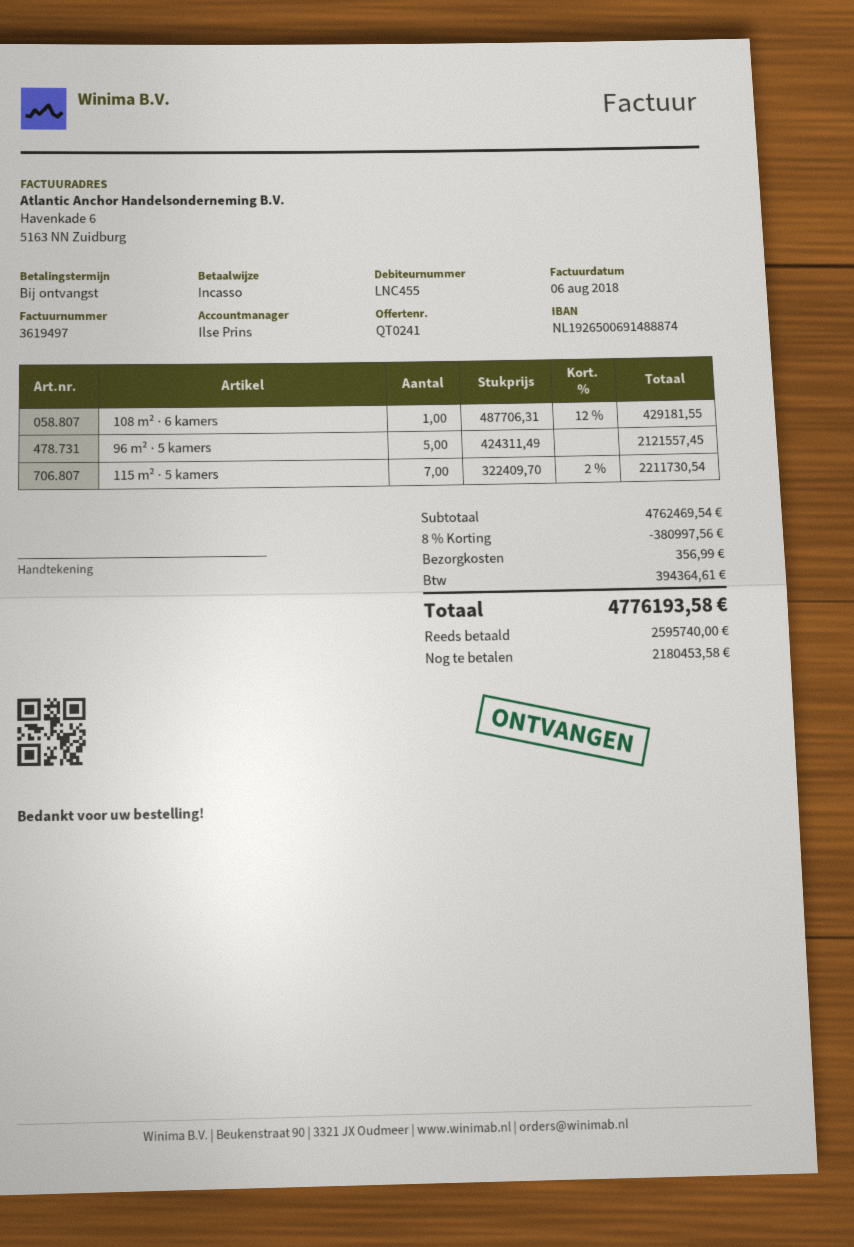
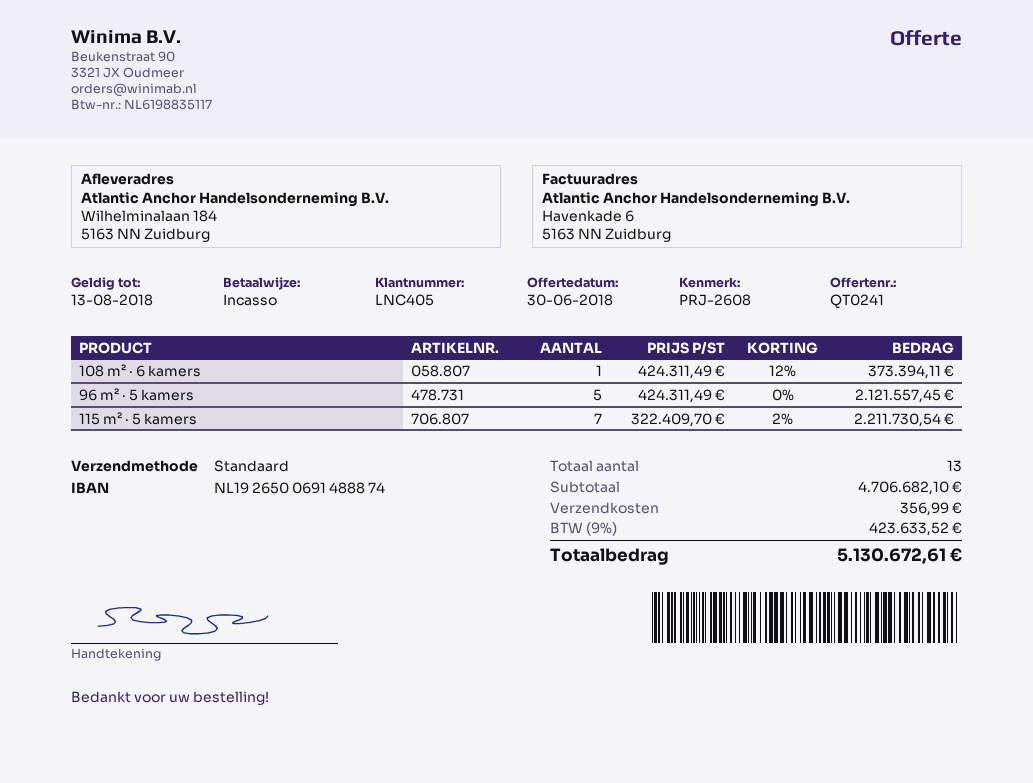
customer number: LNC455 -> LNC405
108 m² · 6 kamers: 1 x 487706.31 - 12% = 429181.55 -> 1 x 424311.49 - 12% = 373394.11
subtotal: 4762469.54 -> 4706682.10
discount: 8% = 380997.56 -> none
tax: 394364.61 -> 423633.52
total: 4776193.58 -> 5130672.61

